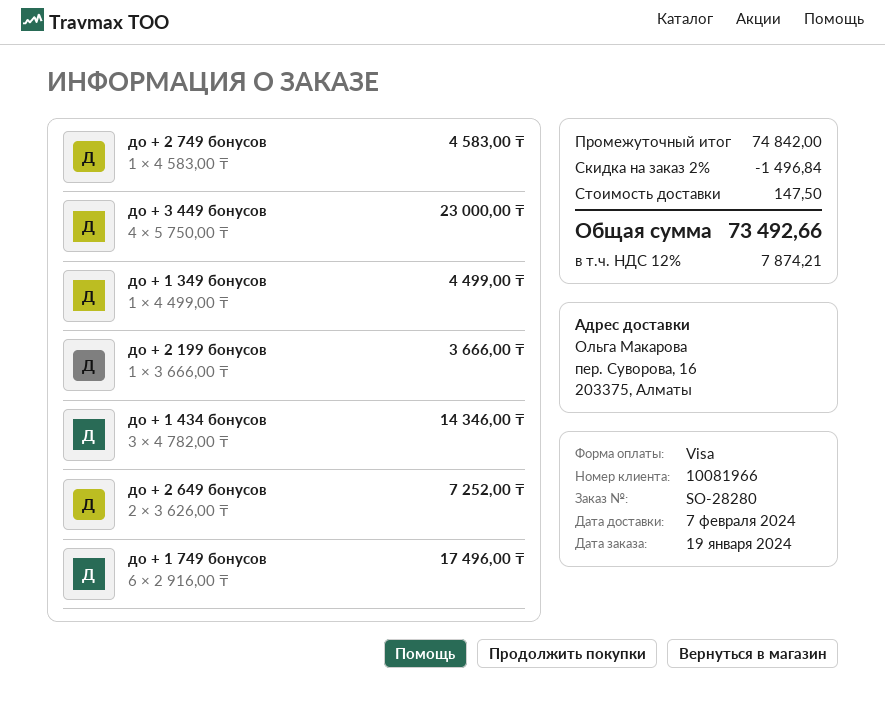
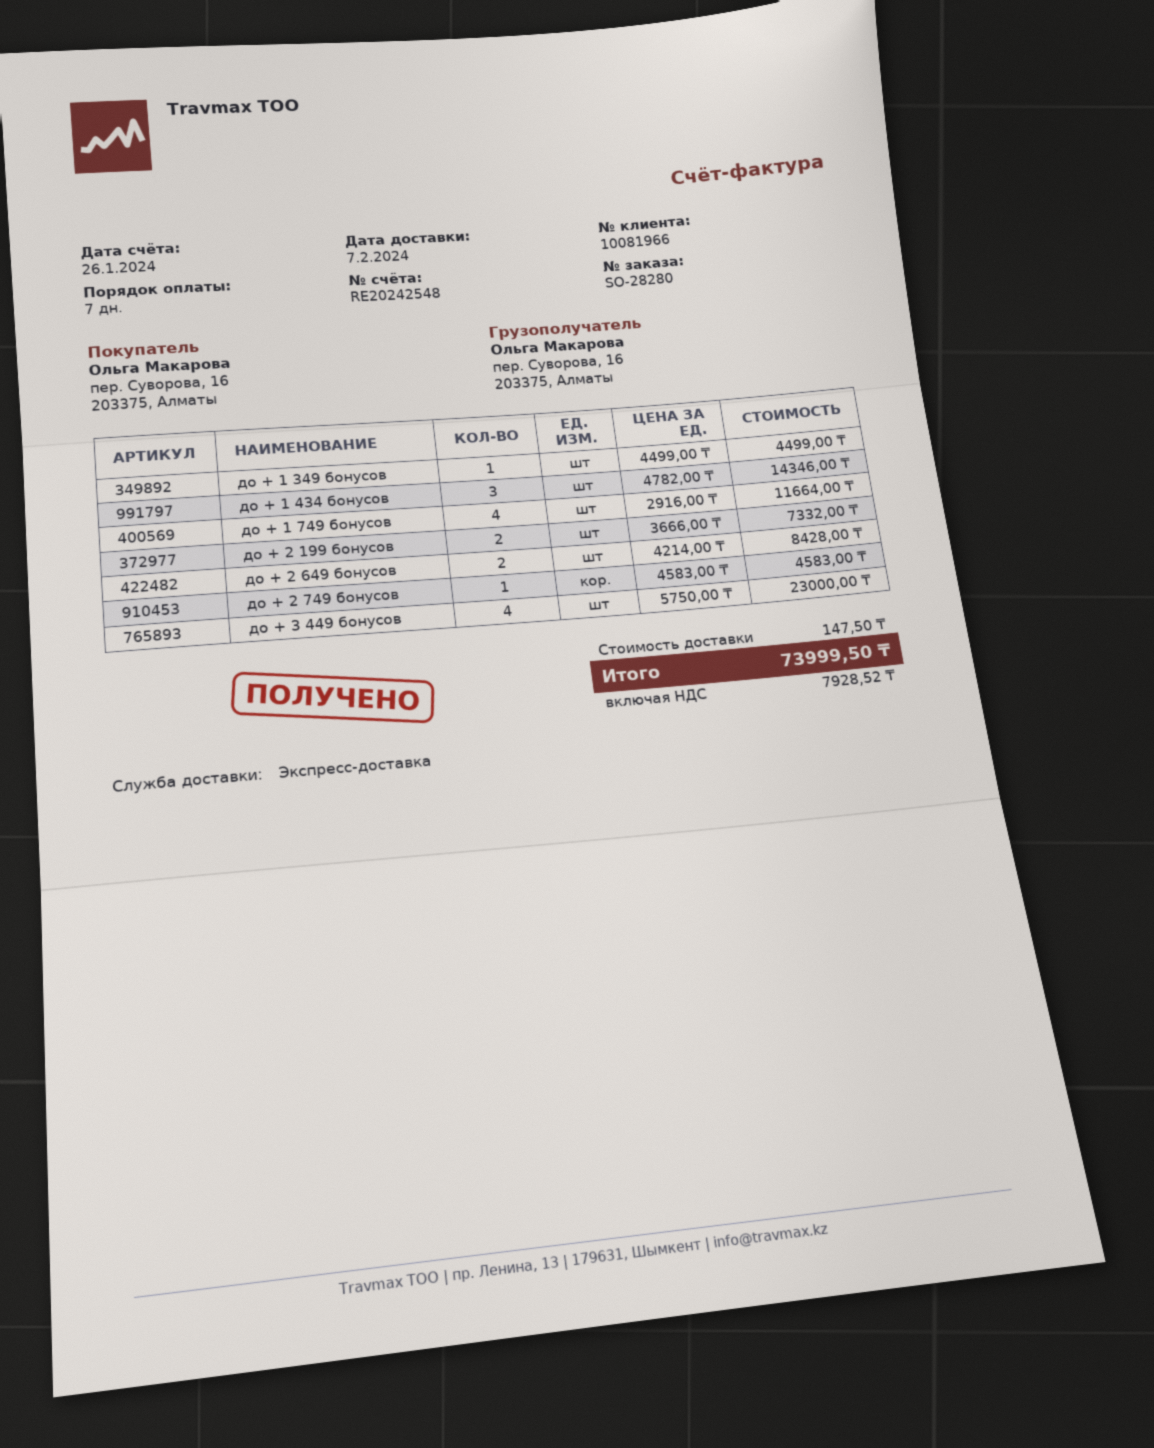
до + 2 199 бонусов: 1 x 3666.00 = 3666.00 -> 2 x 3666.00 = 7332.00
до + 2 649 бонусов: 2 x 3626.00 = 7252.00 -> 2 x 4214.00 = 8428.00
до + 1 749 бонусов: 6 x 2916.00 = 17496.00 -> 4 x 2916.00 = 11664.00
discount: 2% = 1496.84 -> none
tax: 7874.21 -> 7928.52
total: 73492.66 -> 73999.50

